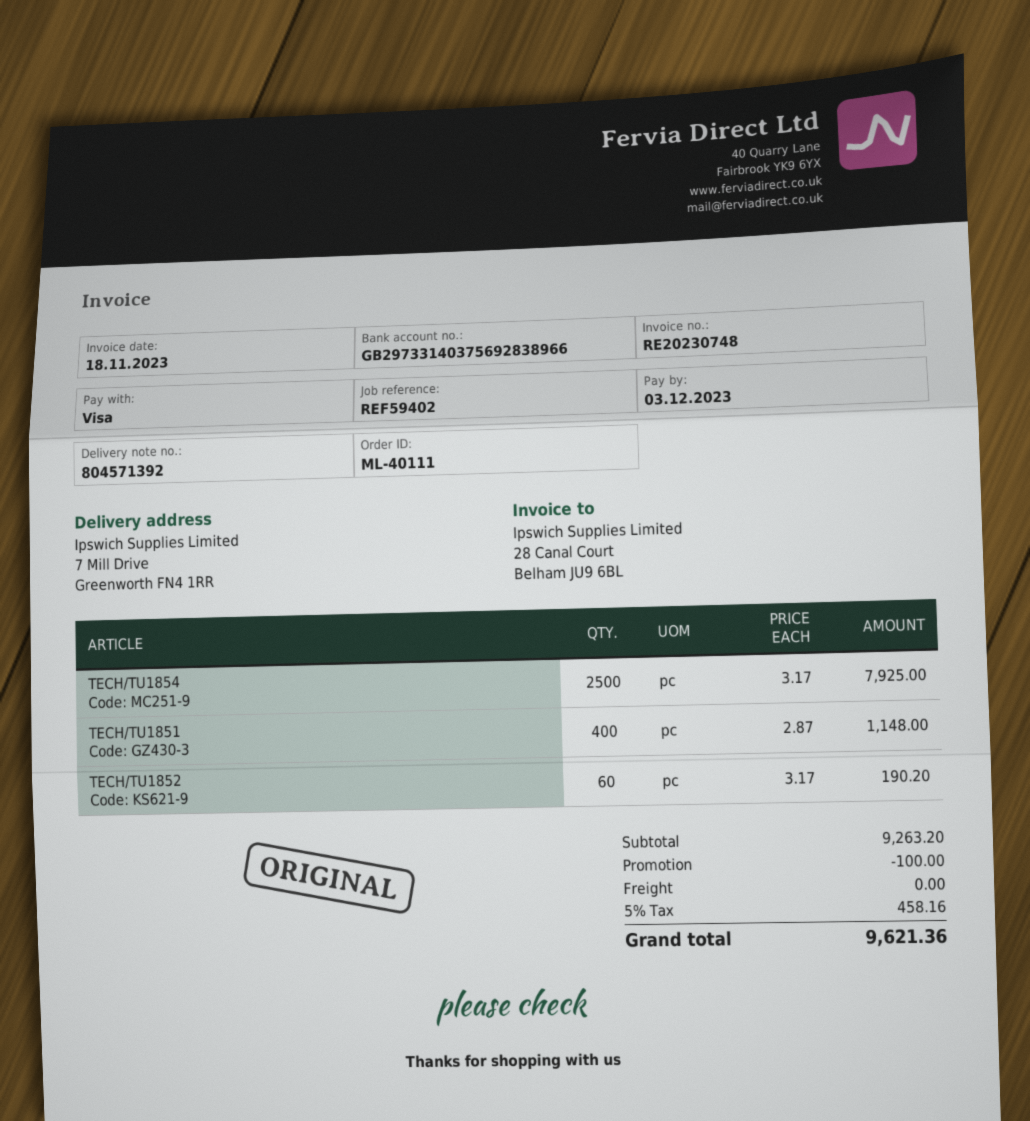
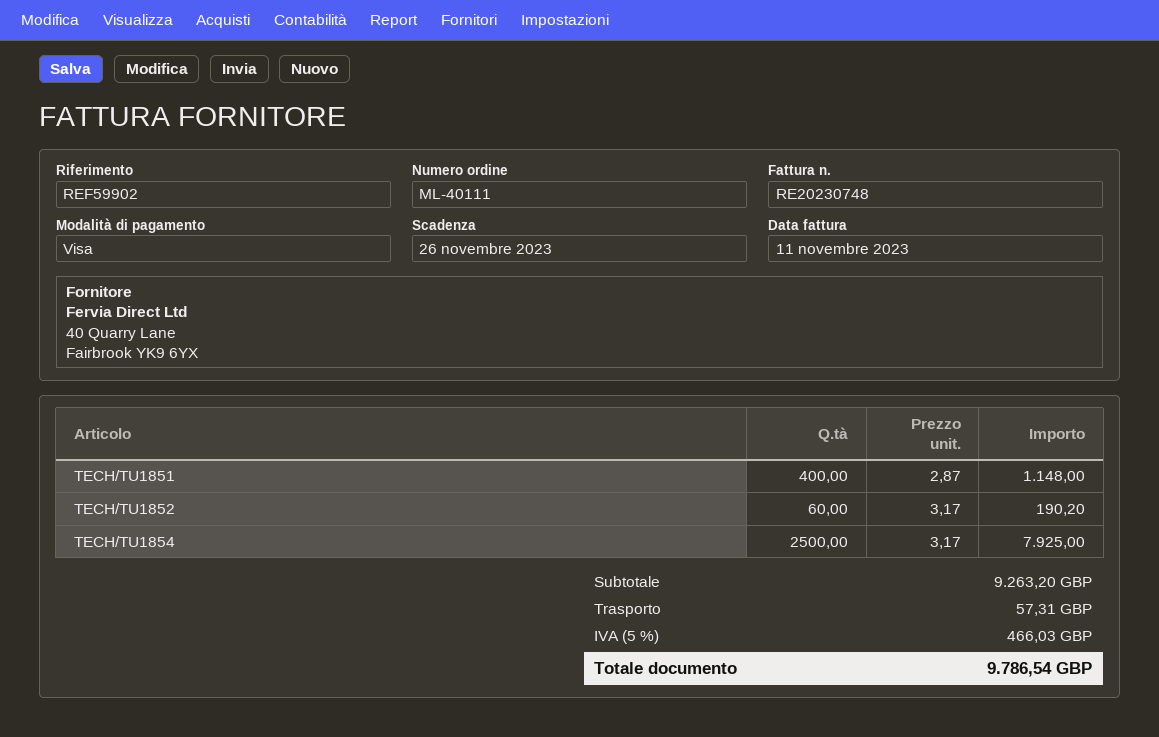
invoice date: 2023-11-18 -> 2023-11-11
due date: 2023-12-03 -> 2023-11-26
reference: REF59402 -> REF59902
discount: 100.00 -> none
shipping: 0.00 -> 57.31
tax: 5% = 458.16 -> 5% = 466.03
total: 9621.36 -> 9786.54

